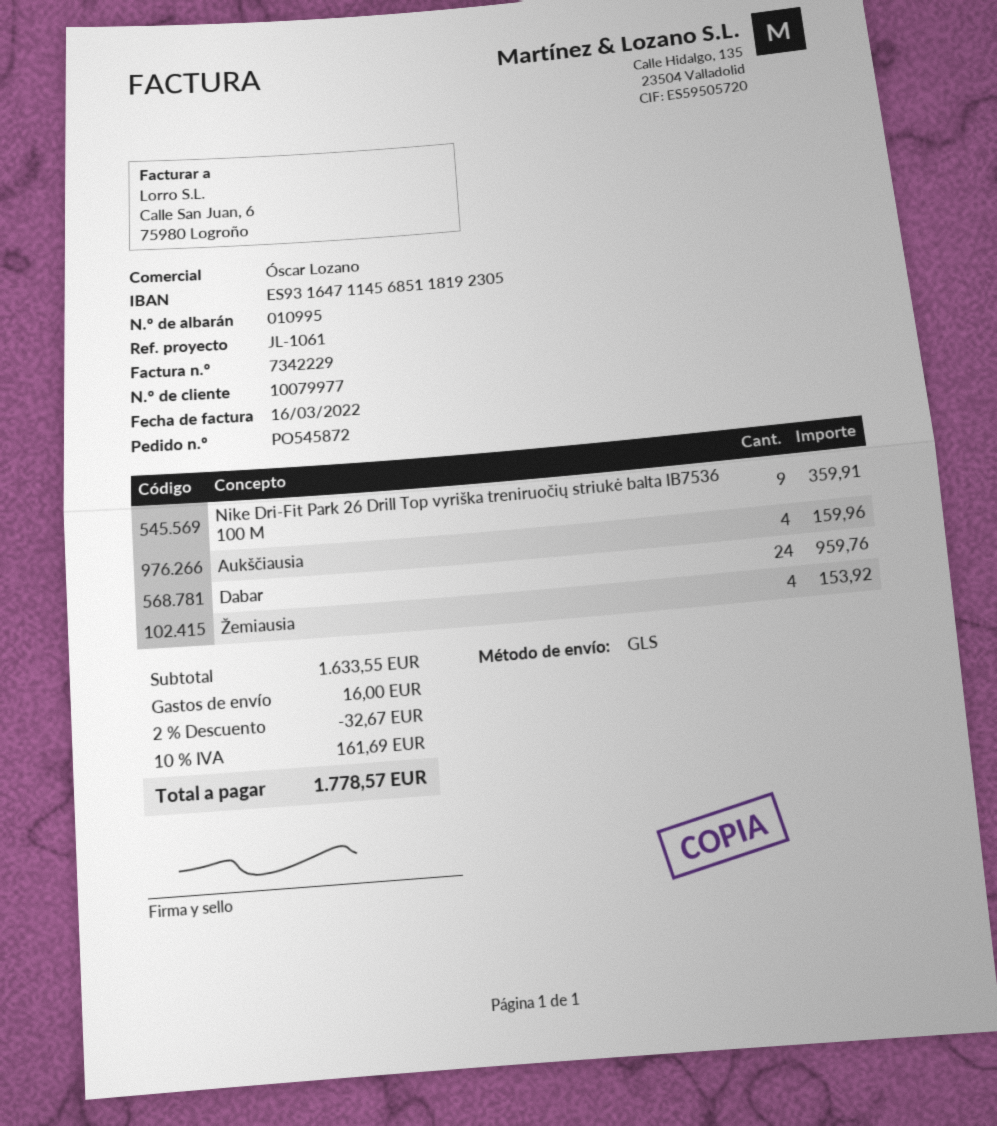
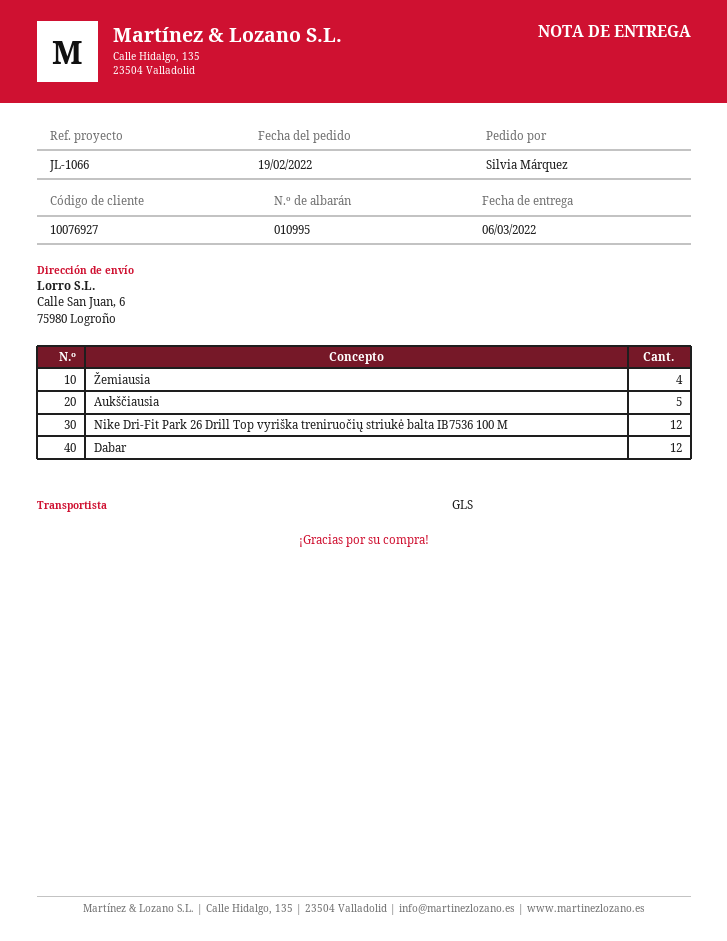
customer number: 10079977 -> 10076927
reference: JL-1061 -> JL-1066
Nike Dri-Fit Park 26 Drill Top vyriška treniruočių striukė balta IB7536 100 M: 9 -> 12
Aukščiausia: 4 -> 5
Dabar: 24 -> 12

